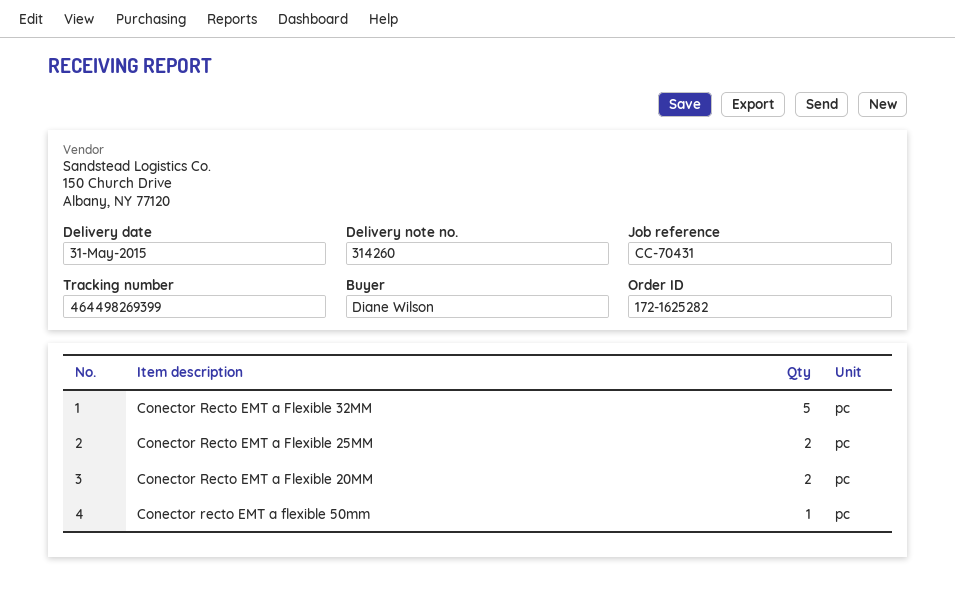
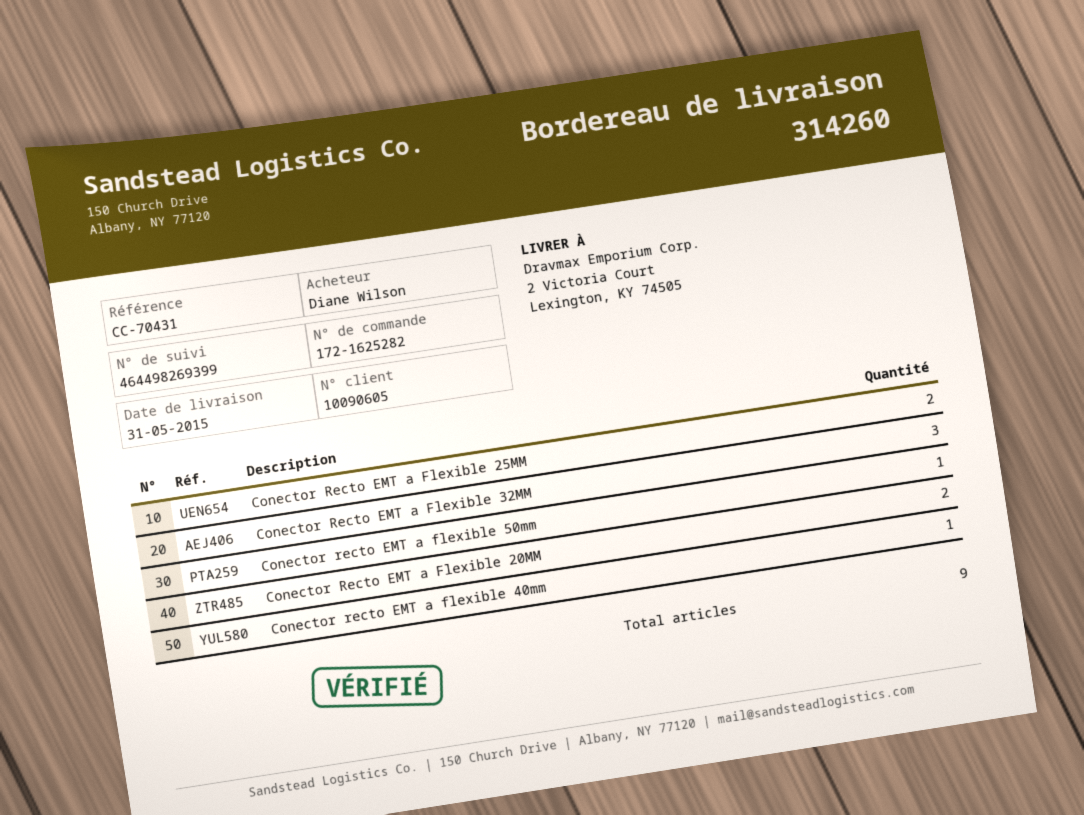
Conector Recto EMT a Flexible 32MM: 5 -> 3
Conector recto EMT a flexible 40mm: none -> 1

